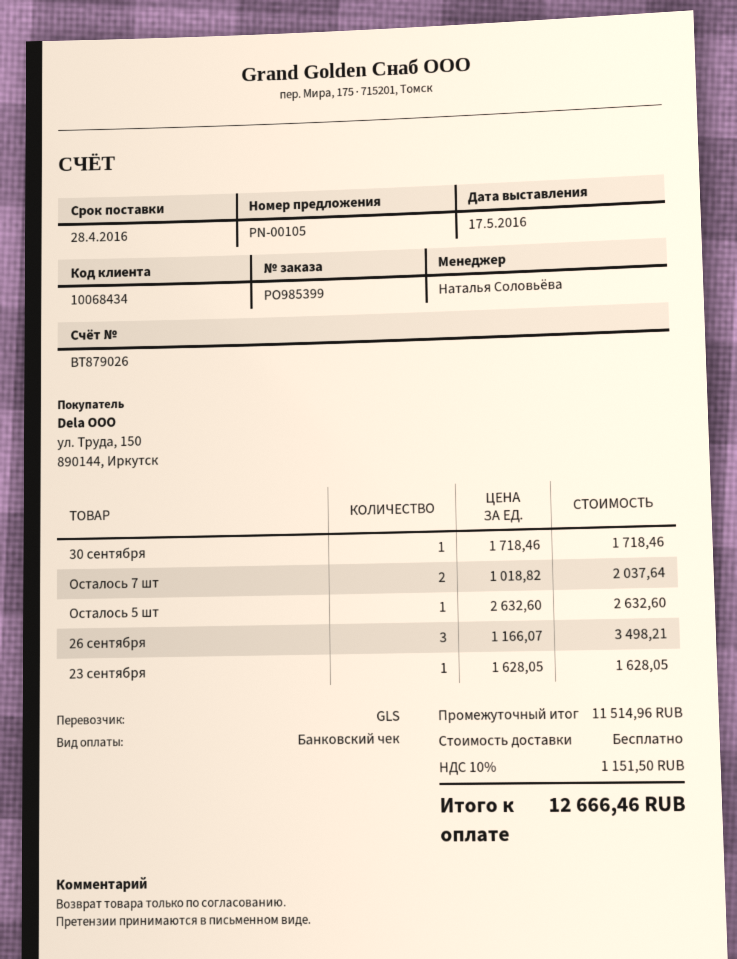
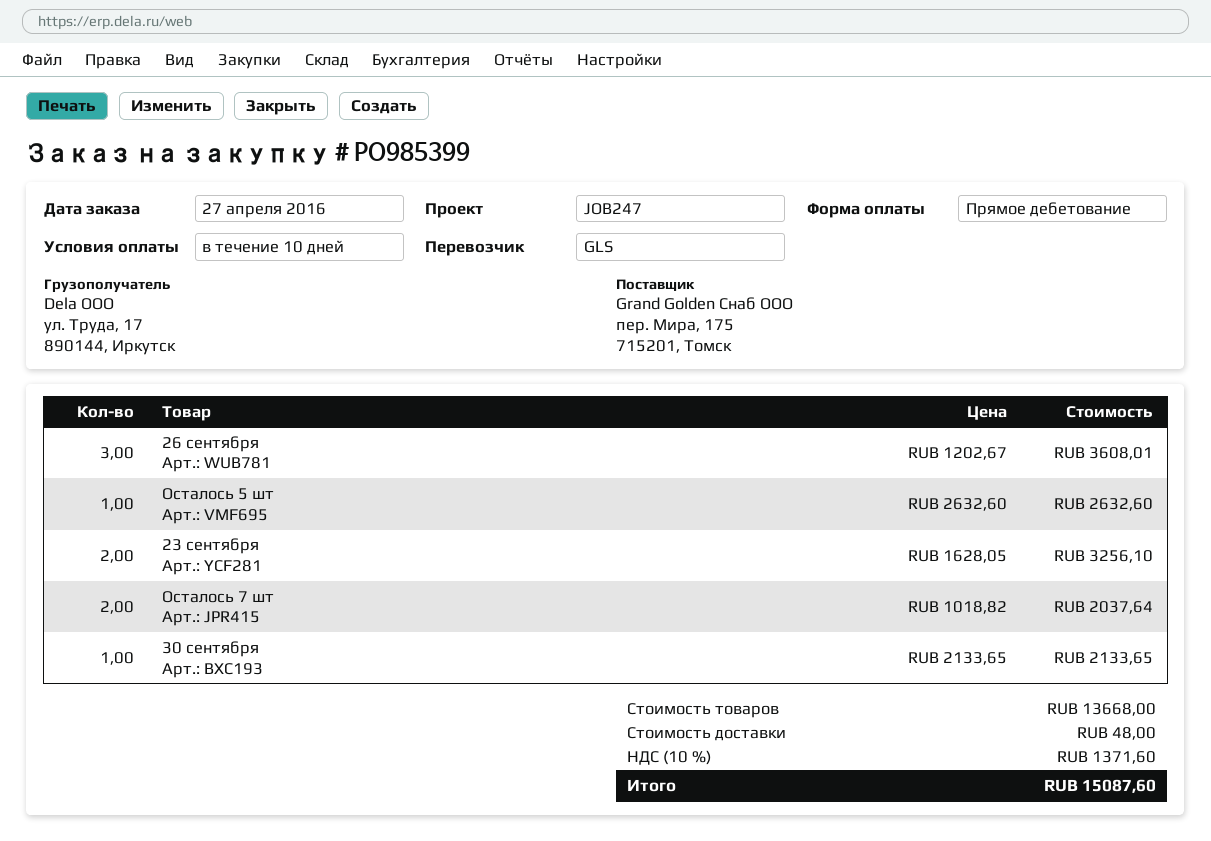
payment method: cheque -> direct debit
30 сентября: 1 x 1718.46 = 1718.46 -> 1 x 2133.65 = 2133.65
26 сентября: 3 x 1166.07 = 3498.21 -> 3 x 1202.67 = 3608.01
23 сентября: 1 x 1628.05 = 1628.05 -> 2 x 1628.05 = 3256.10
subtotal: 11514.96 -> 13668.00
shipping: 0.00 -> 48.00
tax: 10% = 1151.50 -> 10% = 1371.60
total: 12666.46 -> 15087.60

